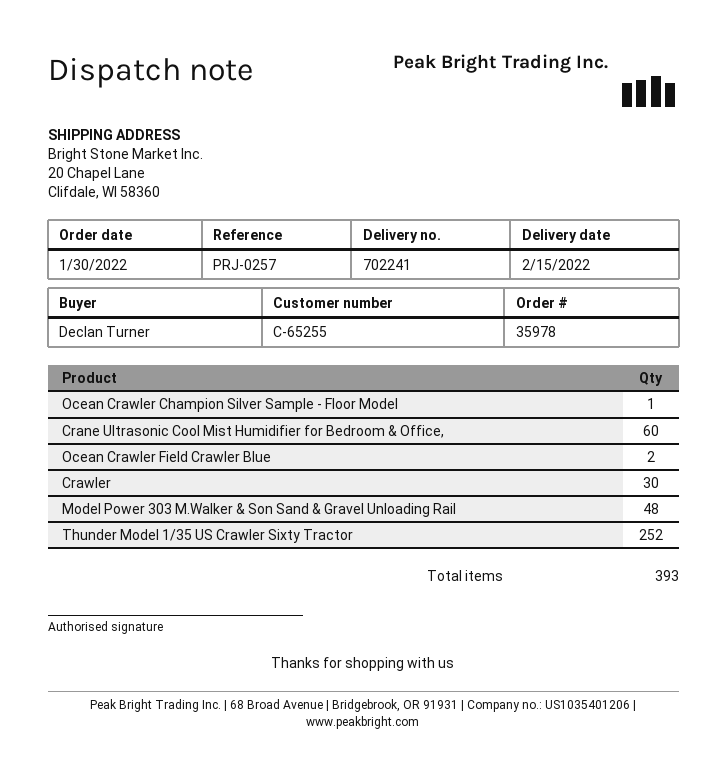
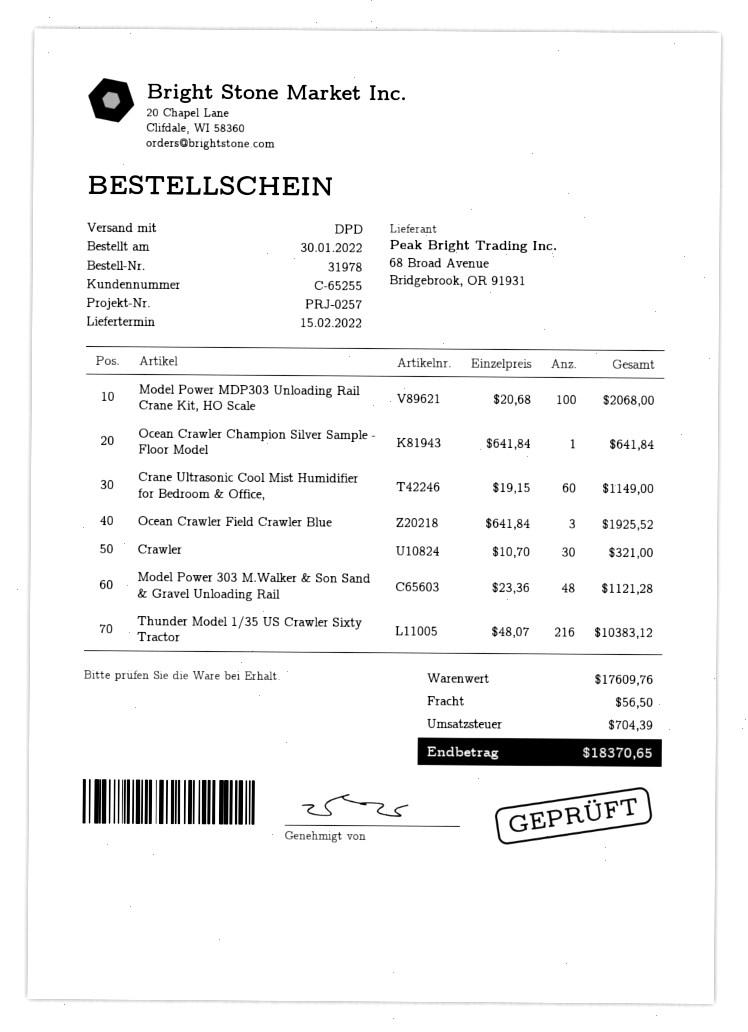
order number: 35978 -> 31978
Ocean Crawler Field Crawler Blue: 2 -> 3
Thunder Model 1/35 US Crawler Sixty Tractor: 252 -> 216
Model Power MDP303 Unloading Rail Crane Kit, HO Scale: none -> 100

